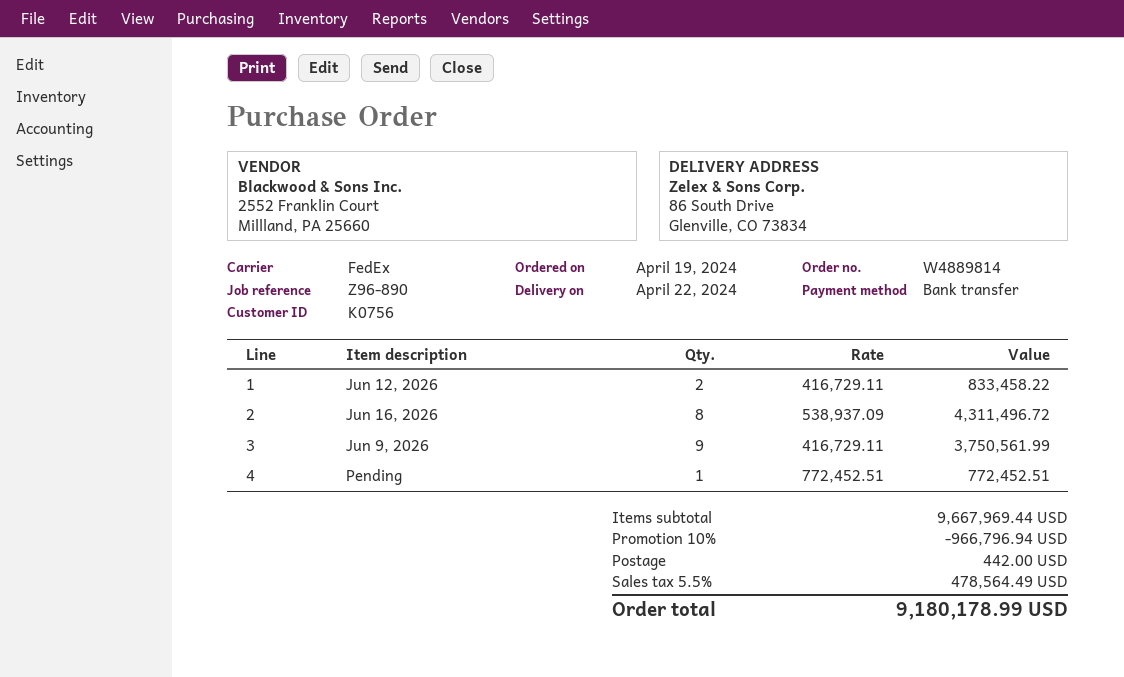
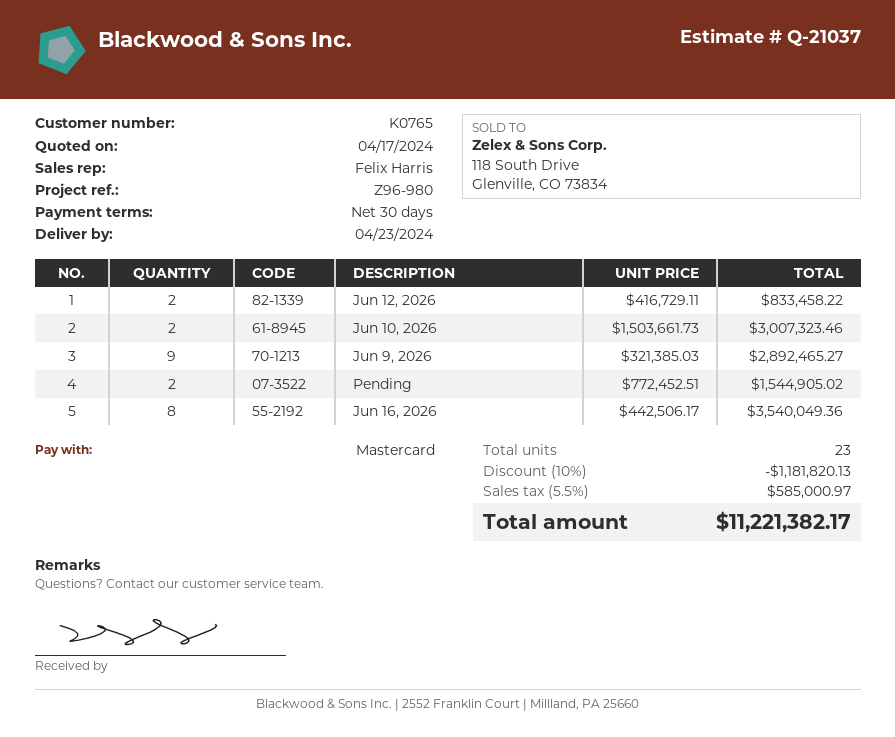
delivery date: 2024-04-22 -> 2024-04-23
customer number: K0756 -> K0765
reference: Z96-890 -> Z96-980
payment method: bank transfer -> Mastercard
Jun 16, 2026: 8 x 538937.09 = 4311496.72 -> 8 x 442506.17 = 3540049.36
Jun 9, 2026: 9 x 416729.11 = 3750561.99 -> 9 x 321385.03 = 2892465.27
Pending: 1 x 772452.51 = 772452.51 -> 2 x 772452.51 = 1544905.02
Jun 10, 2026: none -> 2 x 1503661.73 = 3007323.46
discount: 10% = 966796.94 -> 10% = 1181820.13
shipping: 442.00 -> none
tax: 5.5% = 478564.49 -> 5.5% = 585000.97
total: 9180178.99 -> 11221382.17

